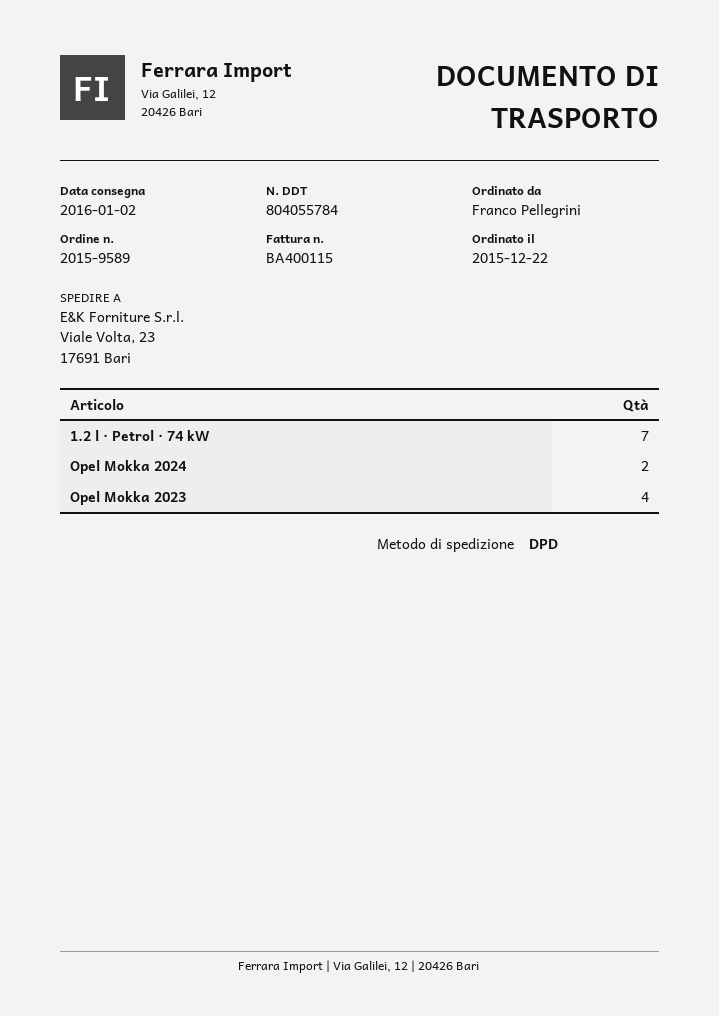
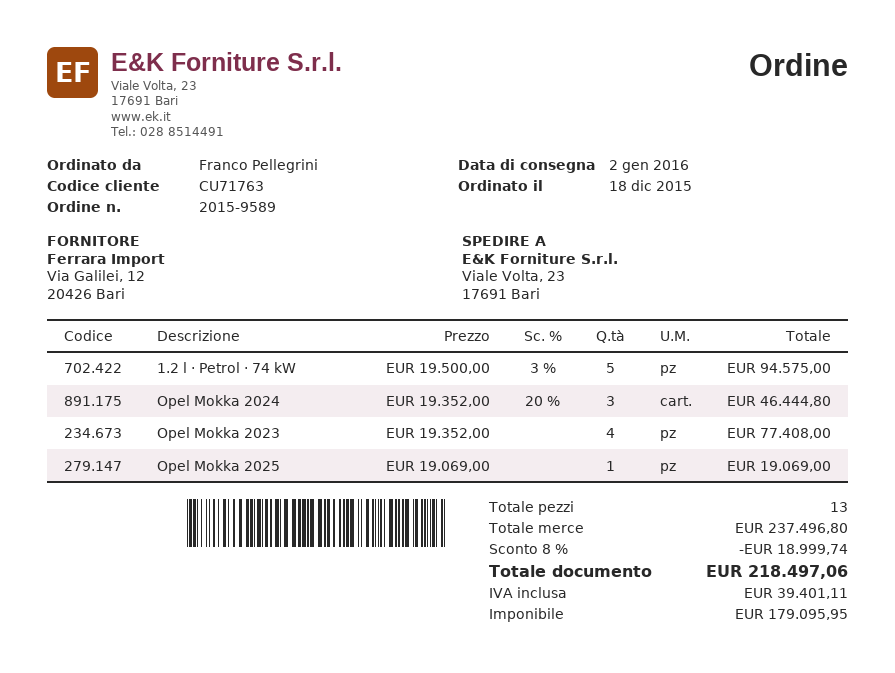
order date: 2015-12-22 -> 2015-12-18
1.2 l · Petrol · 74 kW: 7 -> 5
Opel Mokka 2024: 2 -> 3
Opel Mokka 2025: none -> 1

